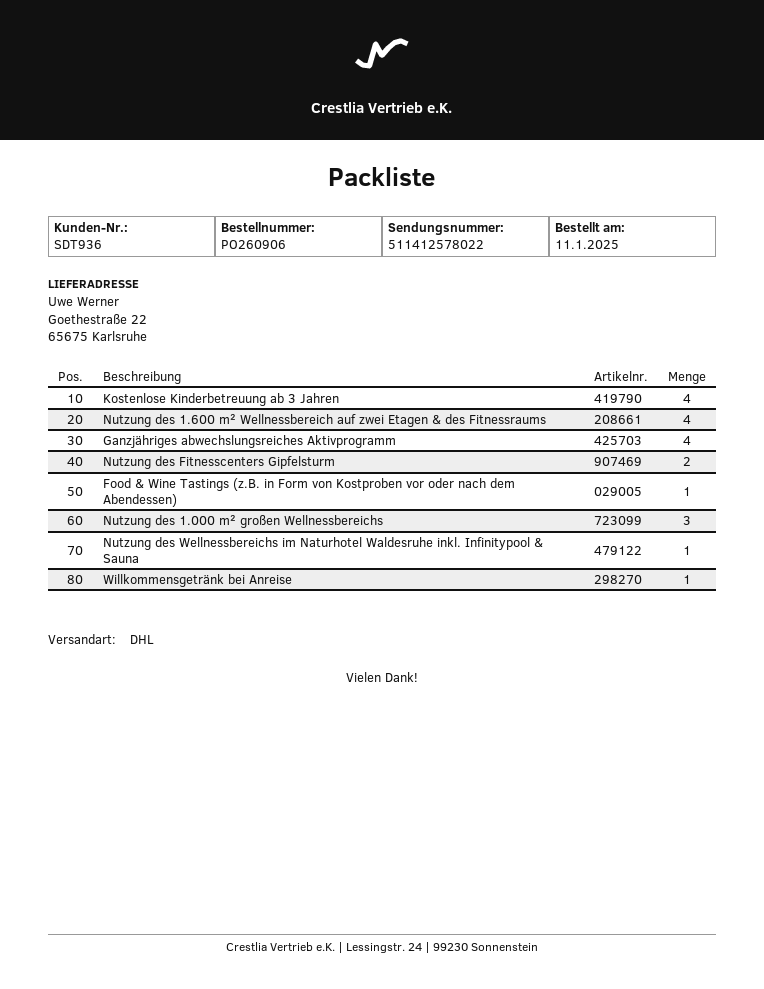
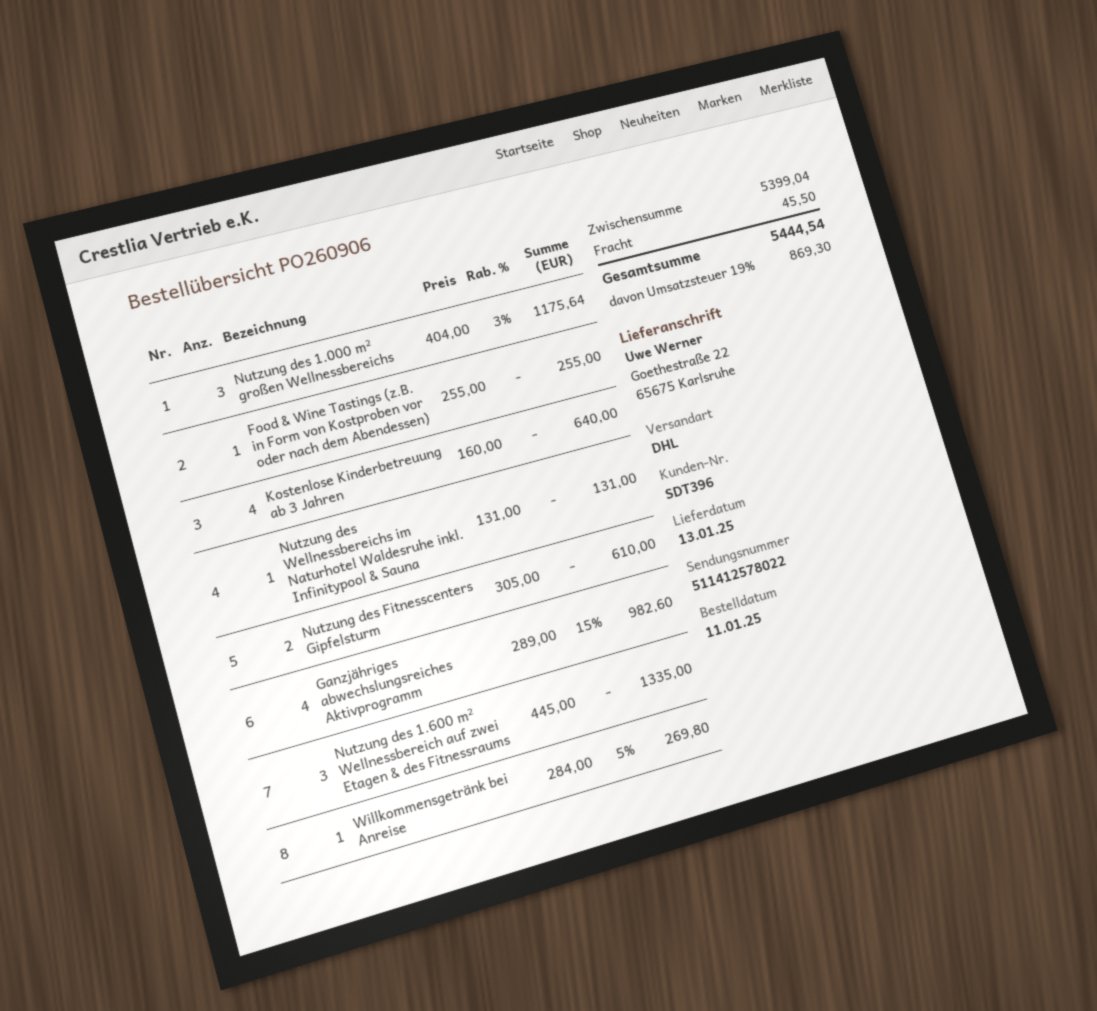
customer number: SDT936 -> SDT396
Nutzung des 1.600 m² Wellnessbereich auf zwei Etagen & des Fitnessraums: 4 -> 3

